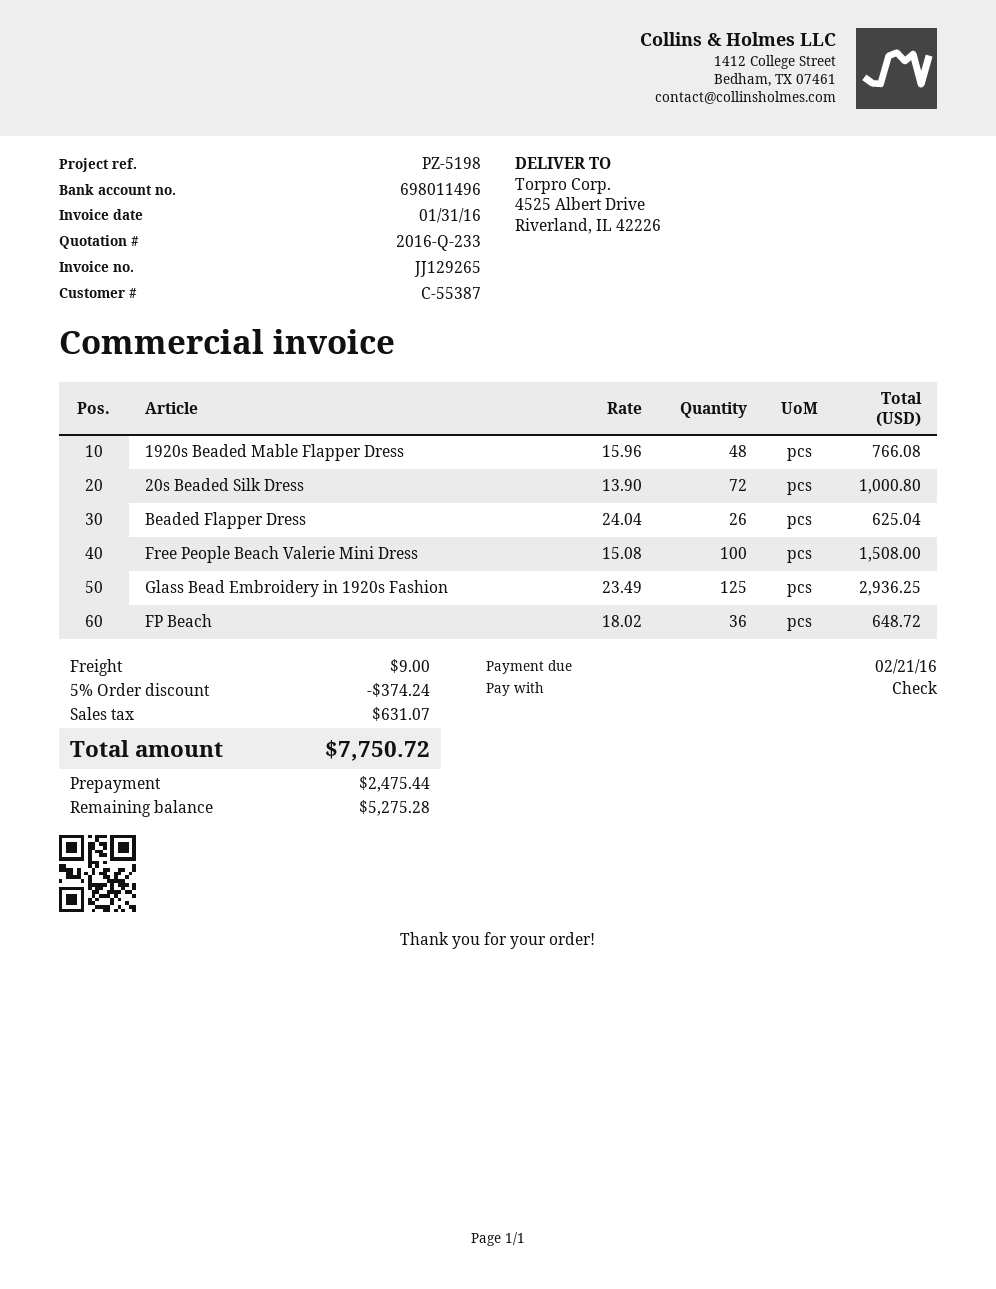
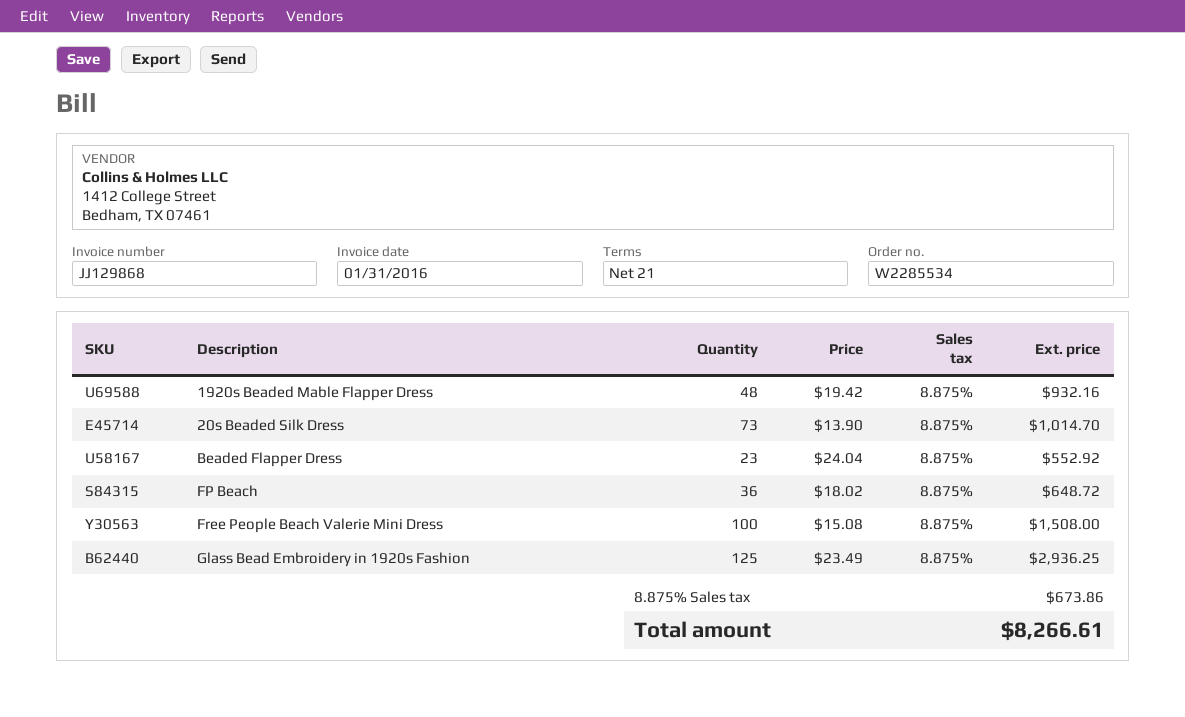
invoice number: JJ129265 -> JJ129868
1920s Beaded Mable Flapper Dress: 48 x 15.96 = 766.08 -> 48 x 19.42 = 932.16
20s Beaded Silk Dress: 72 x 13.90 = 1000.80 -> 73 x 13.90 = 1014.70
Beaded Flapper Dress: 26 x 24.04 = 625.04 -> 23 x 24.04 = 552.92
discount: 5% = 374.24 -> none
shipping: 9.00 -> none
tax: 631.07 -> 673.86
total: 7750.72 -> 8266.61

